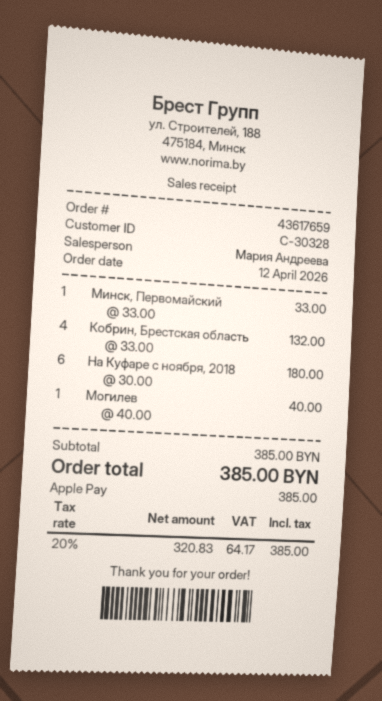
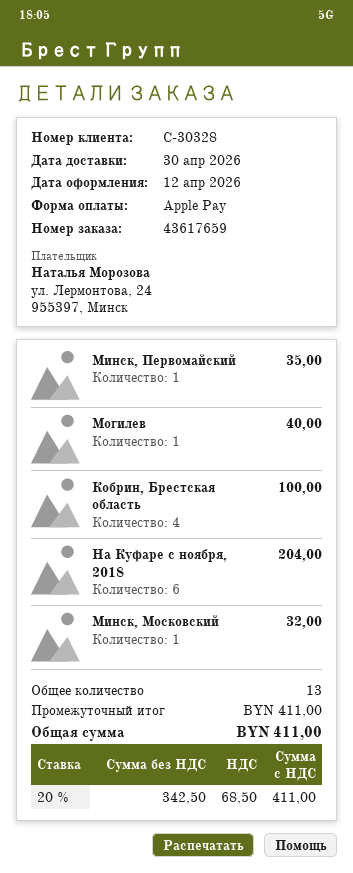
Минск, Первомайский: 1 for 33.00 -> 1 for 35.00
Кобрин, Брестская область: 4 for 132.00 -> 4 for 100.00
На Куфаре с ноября, 2018: 6 for 180.00 -> 6 for 204.00
Минск, Московский: none -> 1 for 32.00
subtotal: 385.00 -> 411.00
net: 320.83 -> 342.50
tax: 20% = 64.17 -> 20% = 68.50
total: 385.00 -> 411.00

